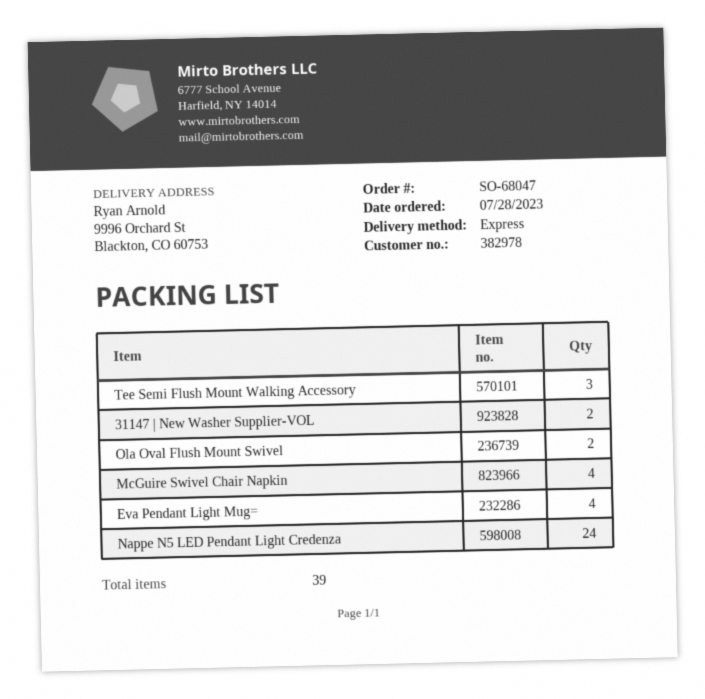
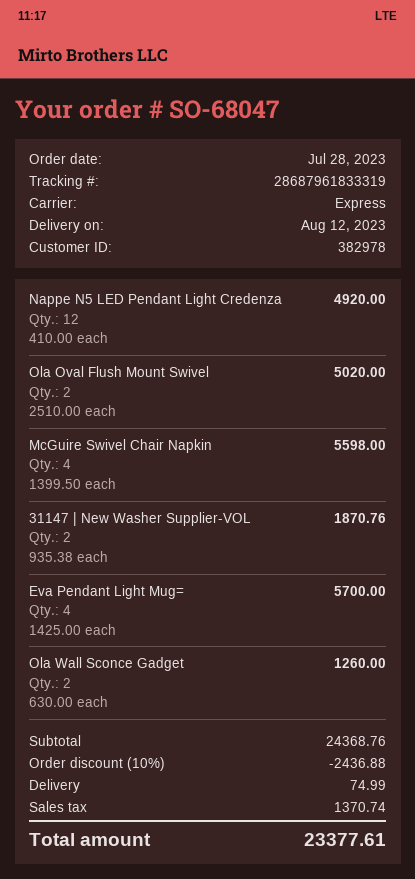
Tee Semi Flush Mount Walking Accessory: 3 -> none
Nappe N5 LED Pendant Light Credenza: 24 -> 12
Ola Wall Sconce Gadget: none -> 2

